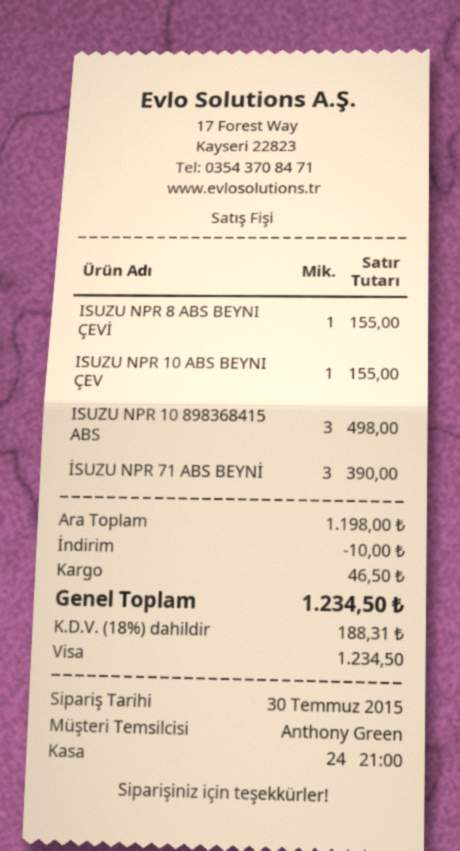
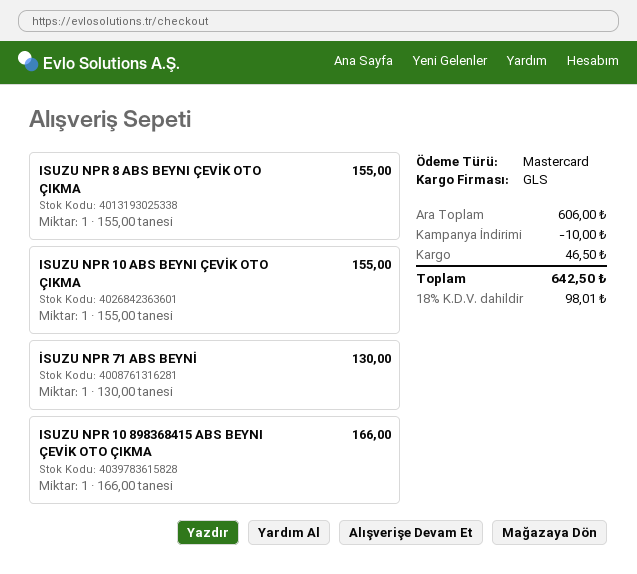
payment method: Visa -> Mastercard
ISUZU NPR 10 898368415 ABS: 3 for 498.00 -> 1 for 166.00
İSUZU NPR 71 ABS BEYNİ: 3 for 390.00 -> 1 for 130.00
subtotal: 1198.00 -> 606.00
tax: 18% = 188.31 -> 18% = 98.01
total: 1234.50 -> 642.50

